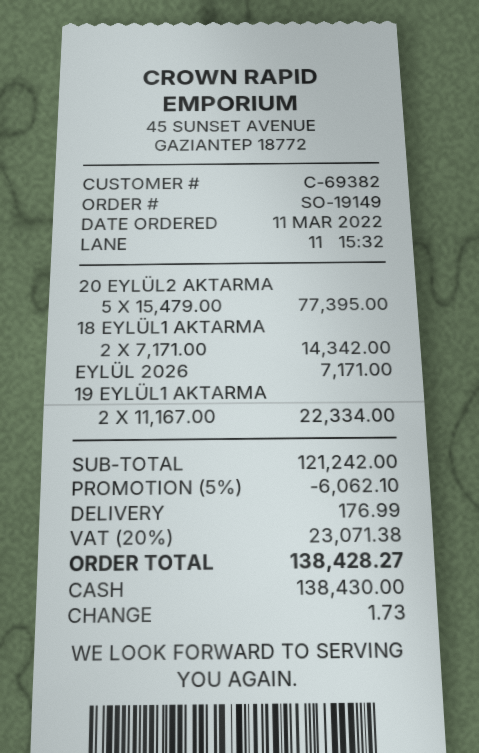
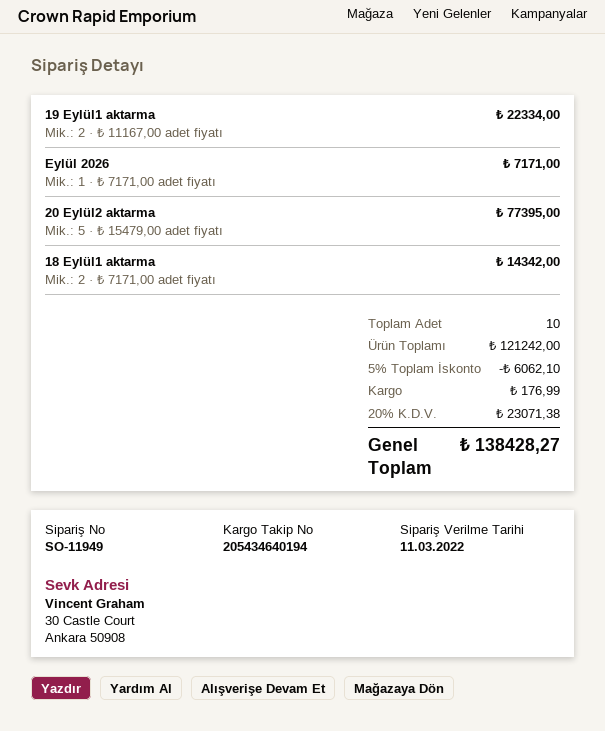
order number: SO-19149 -> SO-11949

